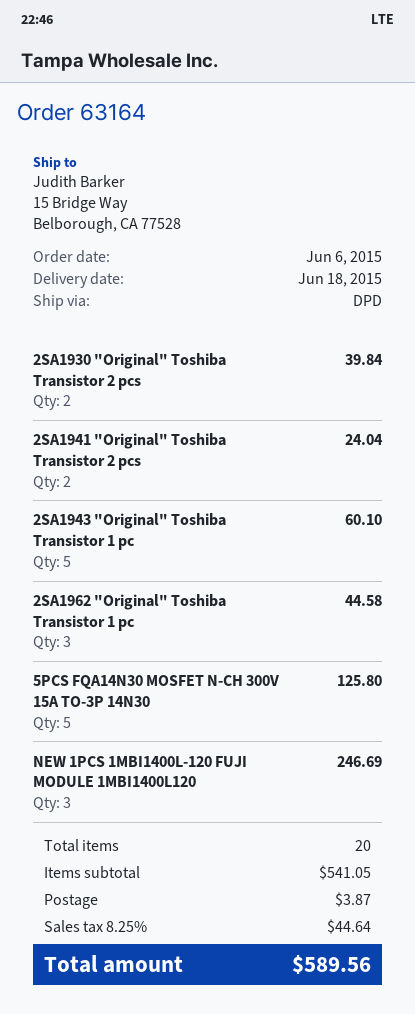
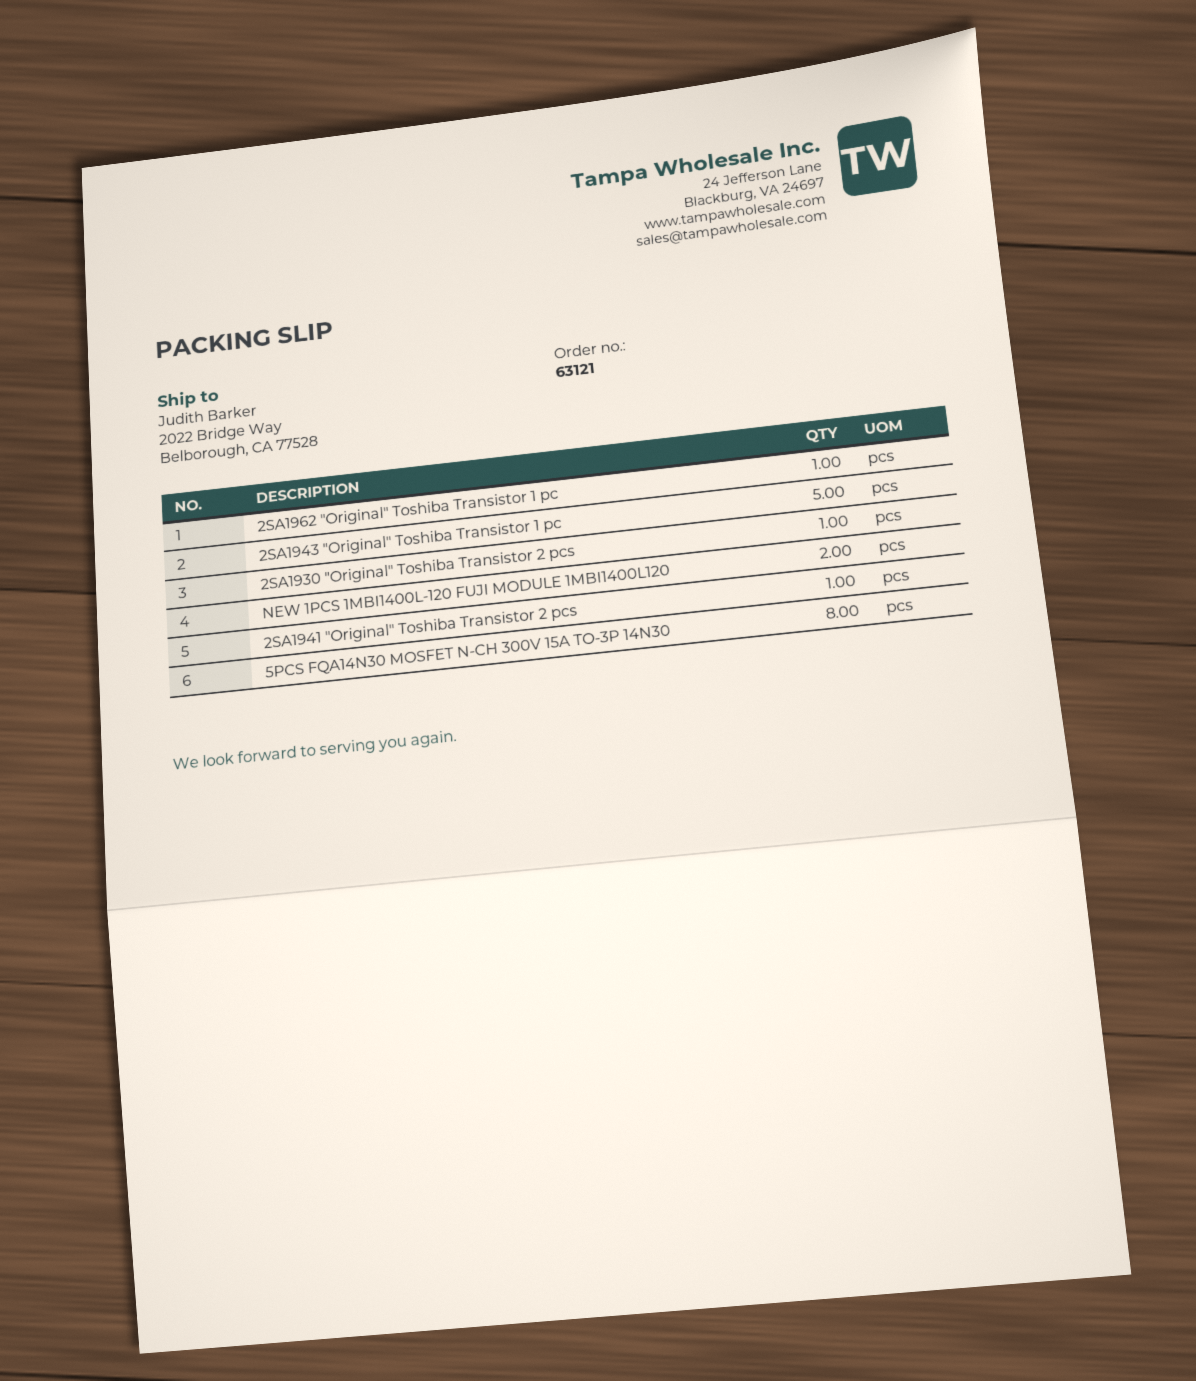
order number: 63164 -> 63121
ship to: 15 Bridge Way, Belborough, CA 77528 -> 2022 Bridge Way, Belborough, CA 77528
2SA1930 "Original" Toshiba Transistor 2 pcs: 2 -> 1
2SA1941 "Original" Toshiba Transistor 2 pcs: 2 -> 1
2SA1962 "Original" Toshiba Transistor 1 pc: 3 -> 1
5PCS FQA14N30 MOSFET N-CH 300V 15A TO-3P 14N30: 5 -> 8
NEW 1PCS 1MBI1400L-120 FUJI MODULE 1MBI1400L120: 3 -> 2

